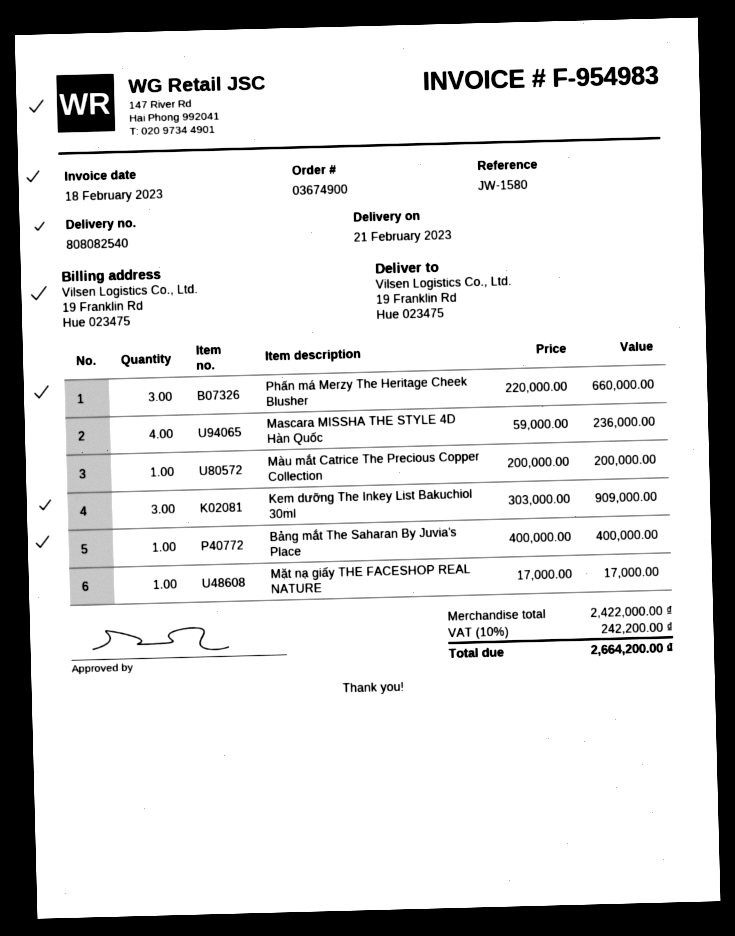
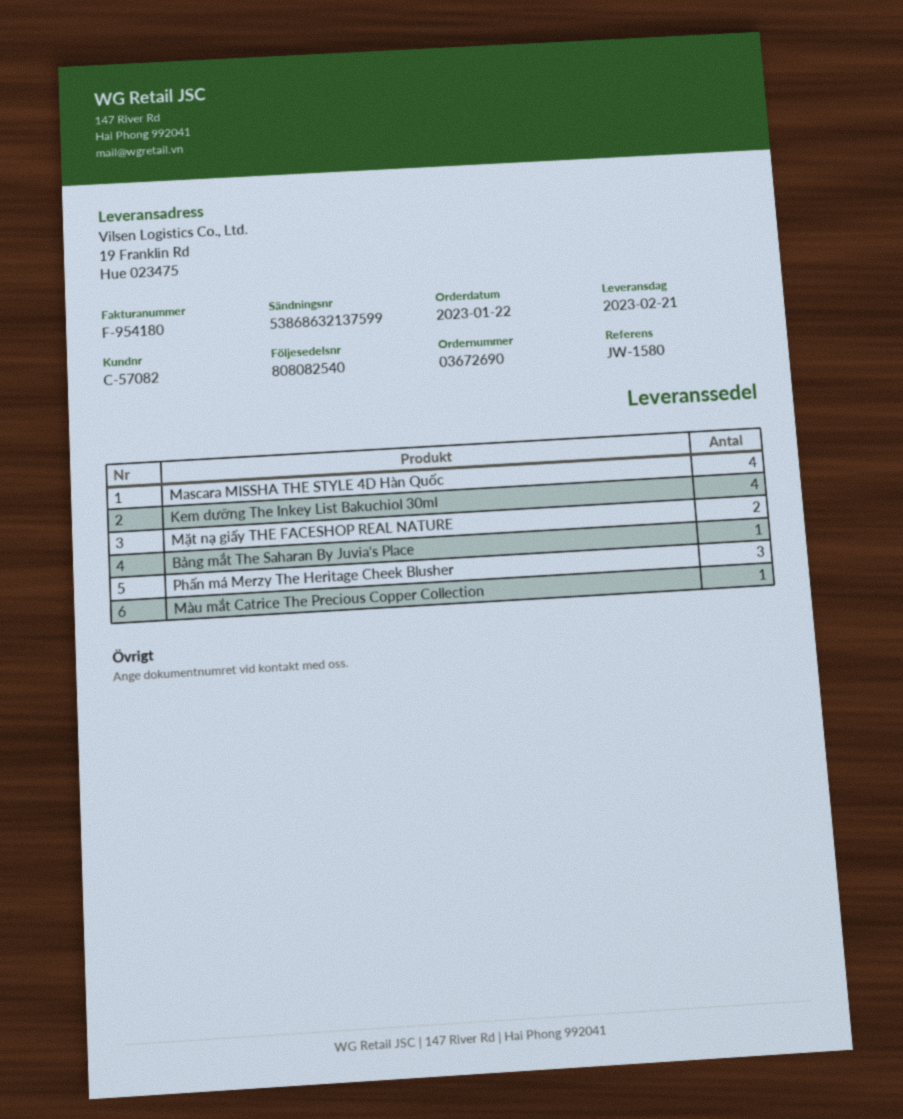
order number: 03674900 -> 03672690
invoice number: F-954983 -> F-954180
Kem dưỡng The Inkey List Bakuchiol 30ml: 3 -> 4
Mặt nạ giấy THE FACESHOP REAL NATURE: 1 -> 2

